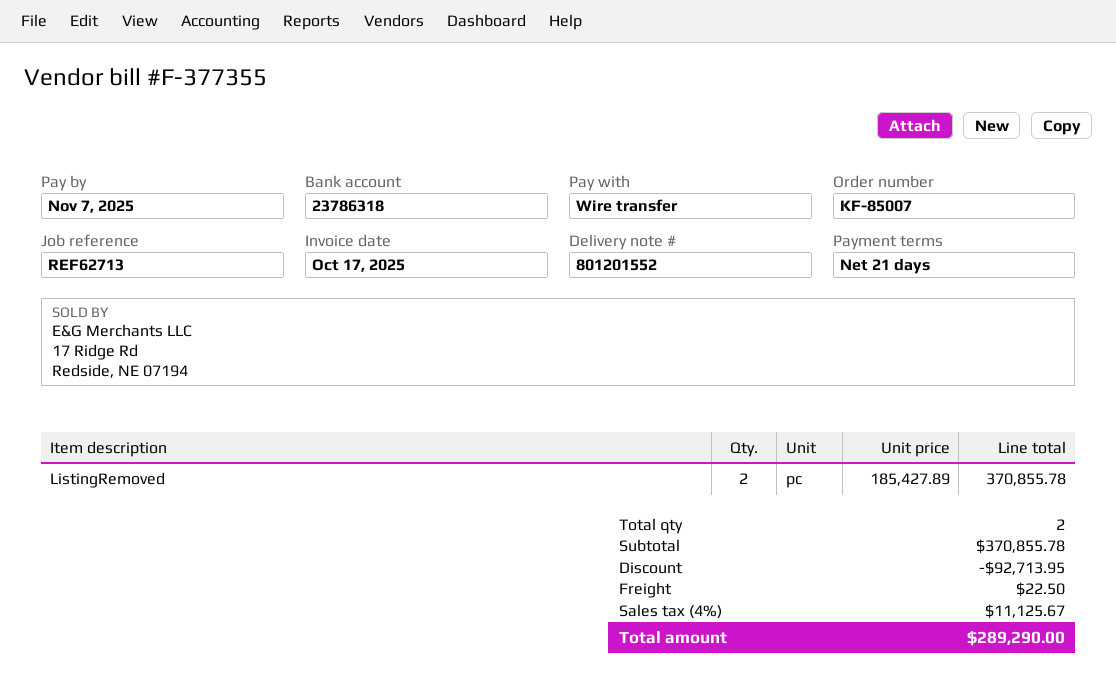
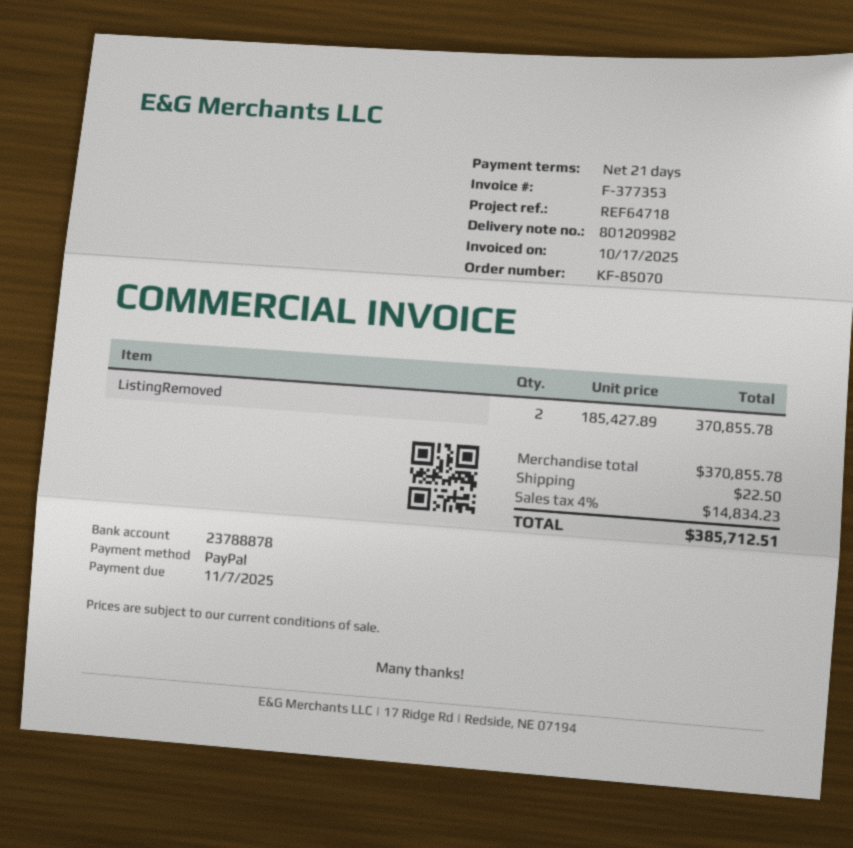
order number: KF-85007 -> KF-85070
delivery note number: 801201552 -> 801209982
invoice number: F-377355 -> F-377353
reference: REF62713 -> REF64718
payment method: bank transfer -> PayPal
bank account: 23786318 -> 23788878
discount: 92713.95 -> none
tax: 4% = 11125.67 -> 4% = 14834.23
total: 289290.00 -> 385712.51

